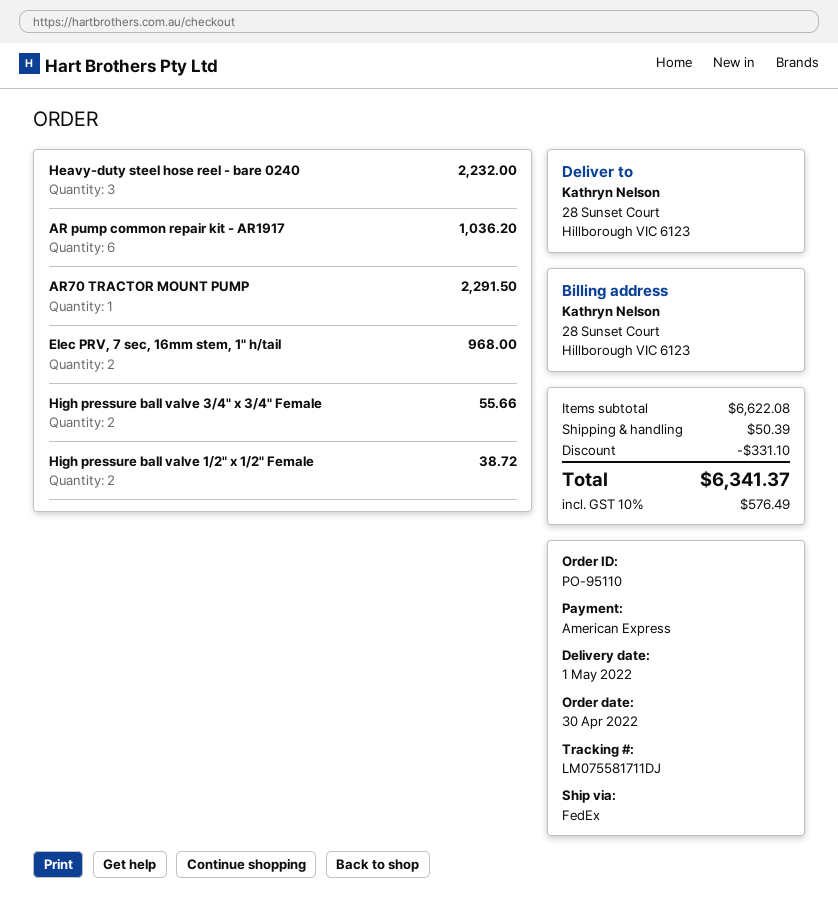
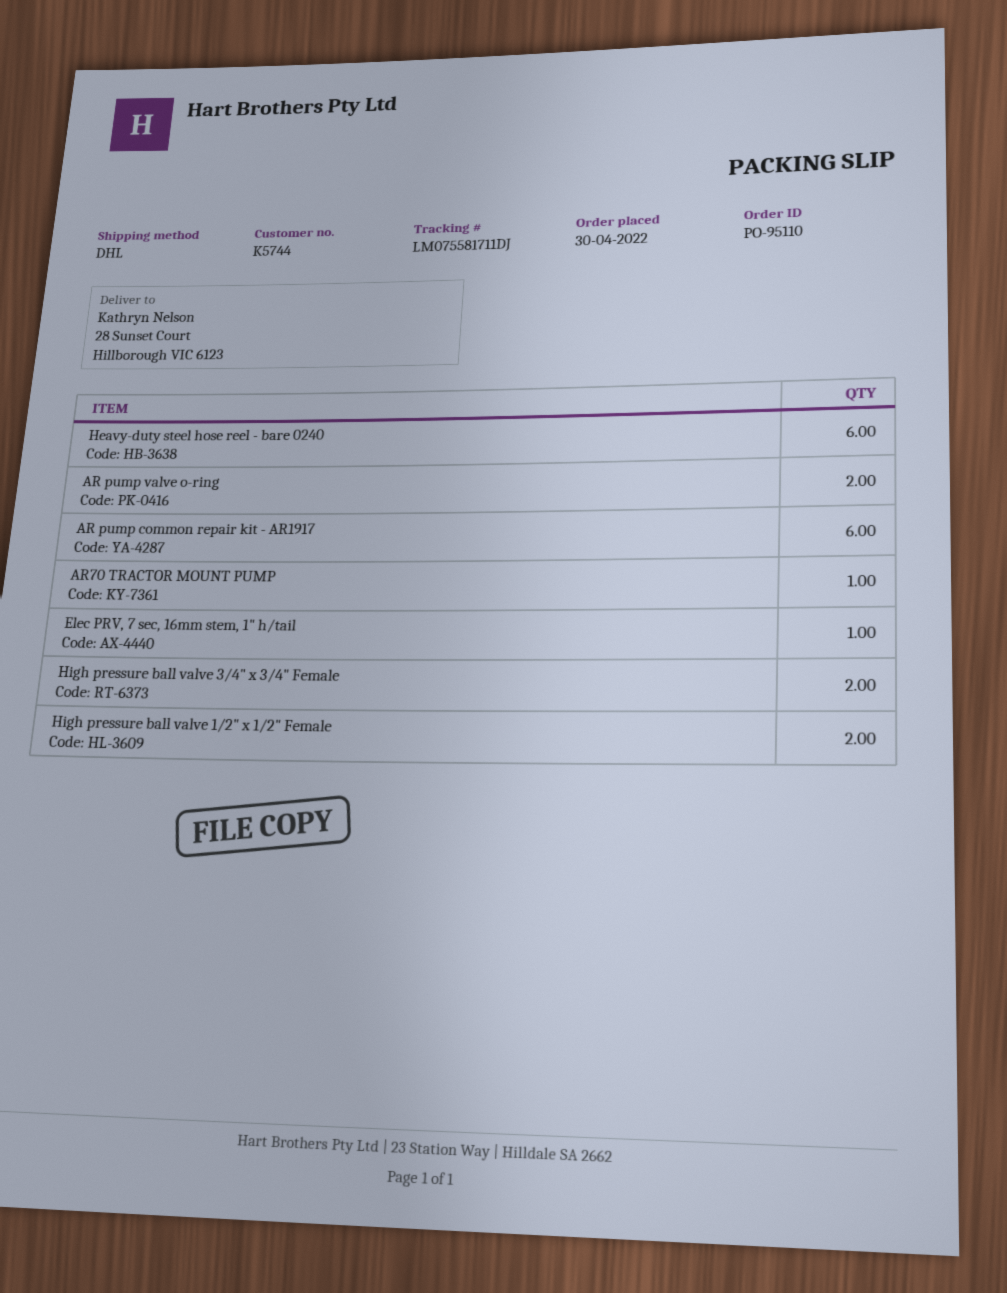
shipping method: FedEx -> DHL
Heavy-duty steel hose reel - bare 0240: 3 -> 6
Elec PRV, 7 sec, 16mm stem, 1" h/tail: 2 -> 1
AR pump valve o-ring: none -> 2

